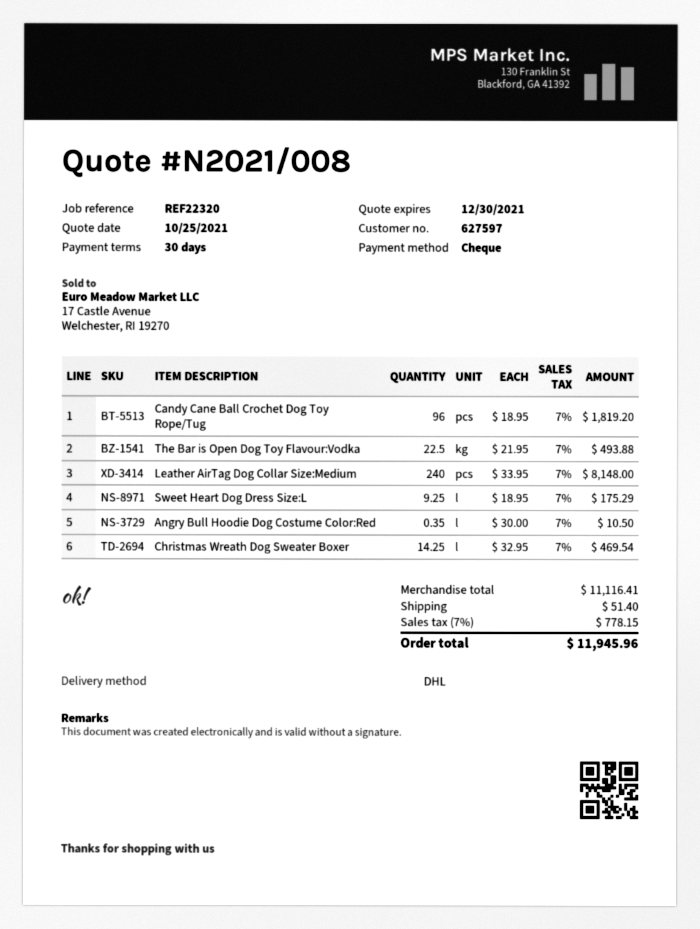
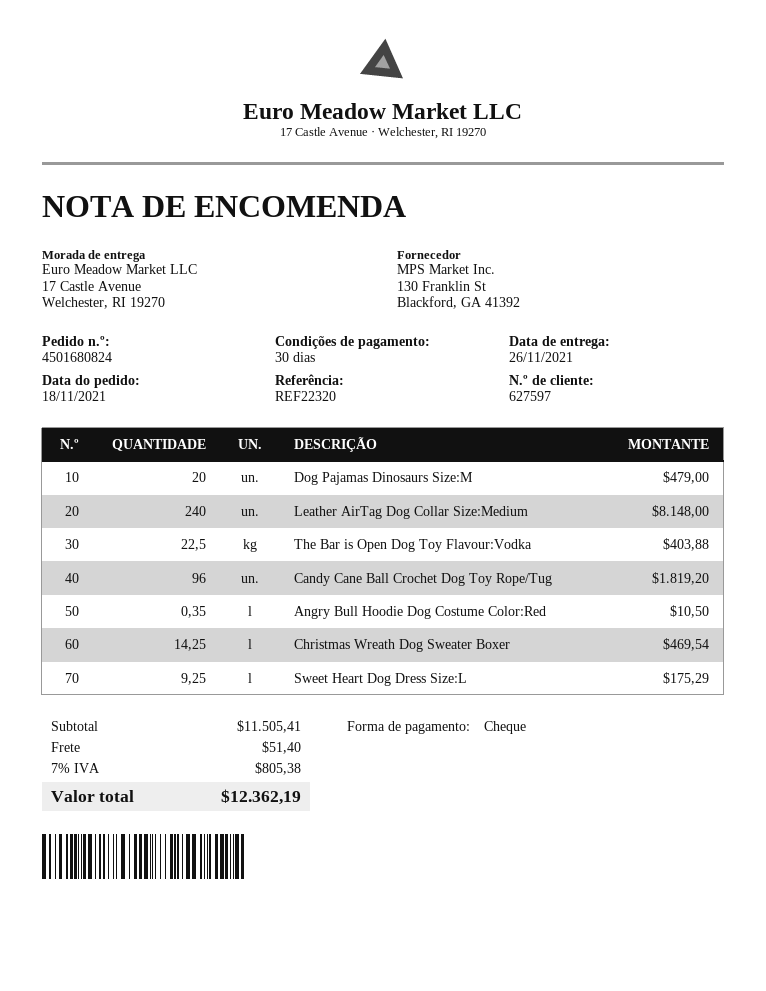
The Bar is Open Dog Toy Flavour:Vodka: 22.5 for 493.88 -> 22.5 for 403.88
Dog Pajamas Dinosaurs Size:M: none -> 20 for 479.00
subtotal: 11116.41 -> 11505.41
tax: 7% = 778.15 -> 7% = 805.38
total: 11945.96 -> 12362.19

